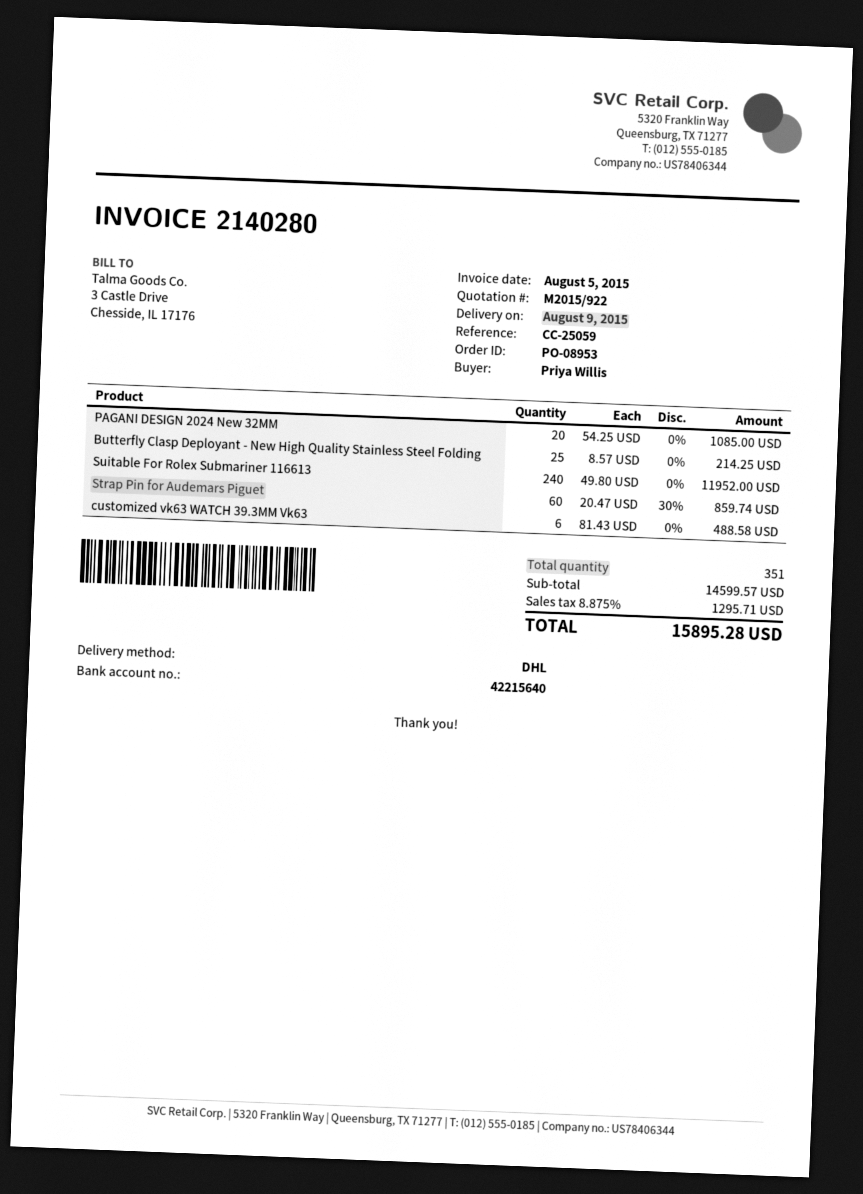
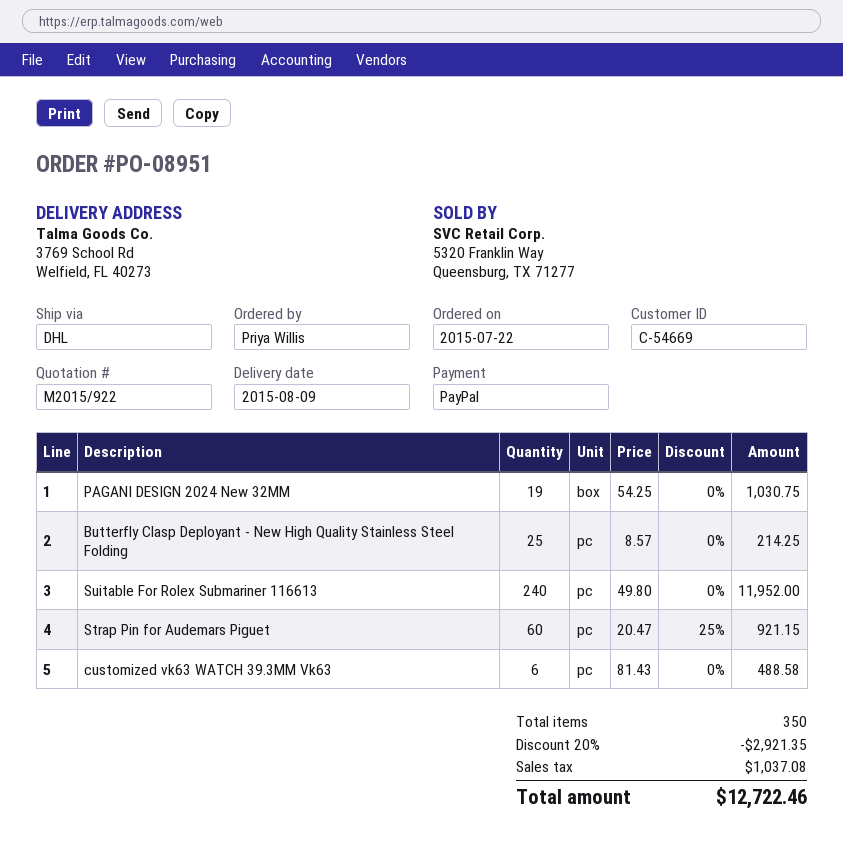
order number: PO-08953 -> PO-08951
PAGANI DESIGN 2024 New 32MM: 20 x 54.25 = 1085.00 -> 19 x 54.25 = 1030.75
Strap Pin for Audemars Piguet: 60 x 20.47 - 30% = 859.74 -> 60 x 20.47 - 25% = 921.15
total quantity: 351 -> 350
discount: none -> 20% = 2921.35
tax: 1295.71 -> 1037.08
total: 15895.28 -> 12722.46

